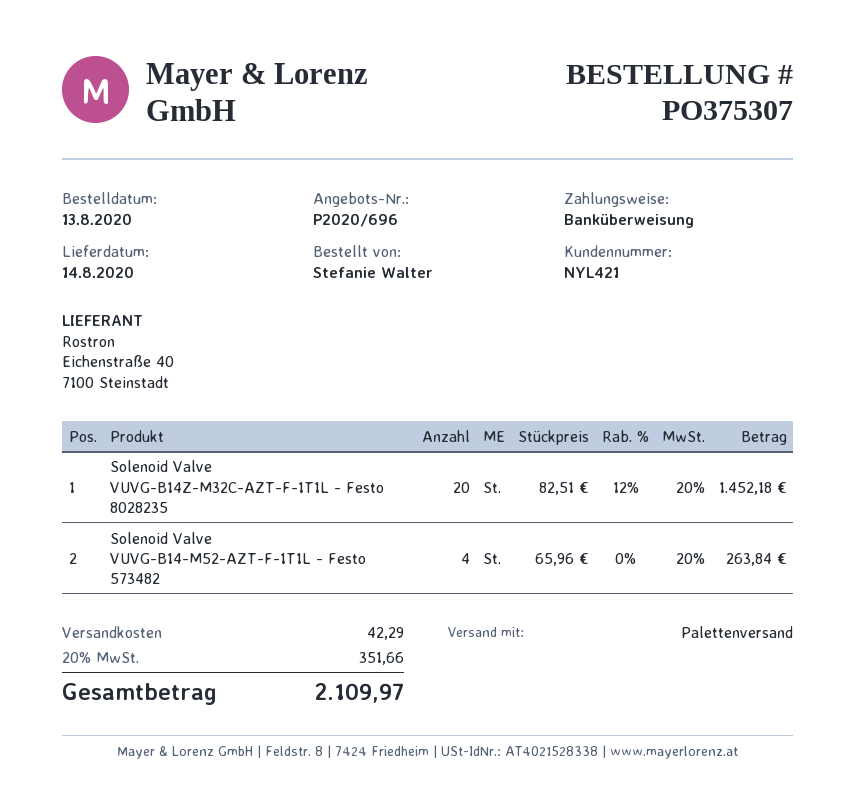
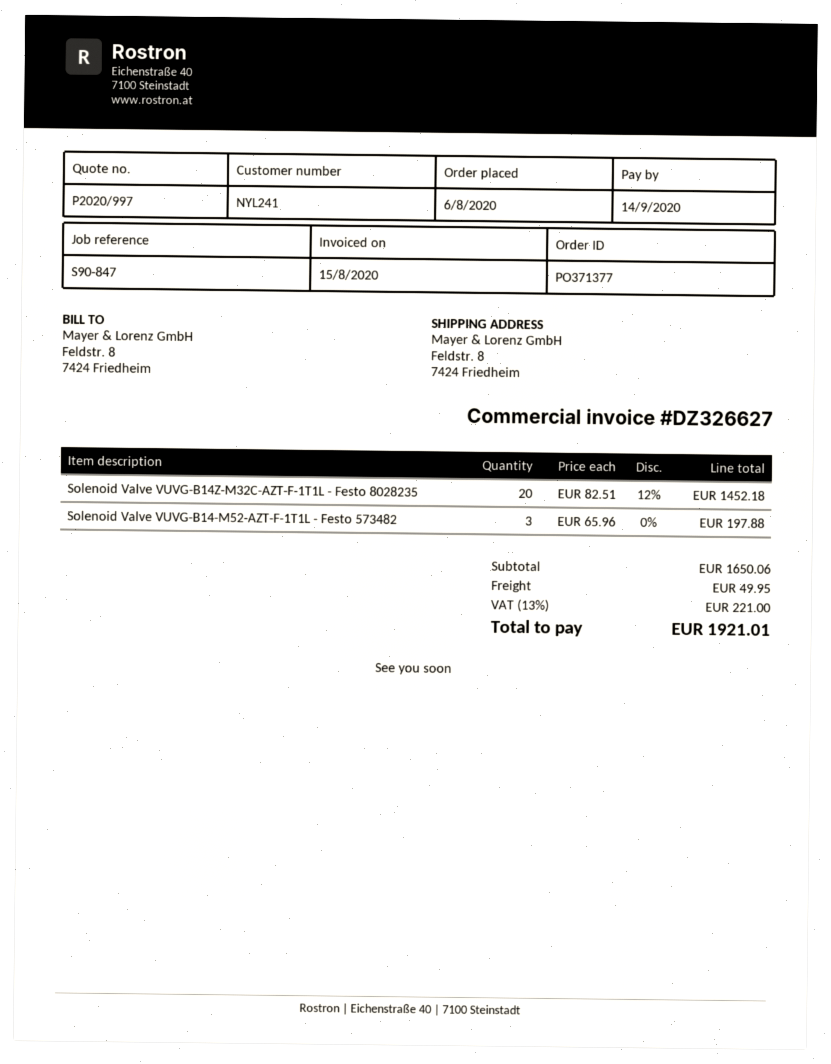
quote number: P2020/696 -> P2020/997
order number: PO375307 -> PO371377
order date: 2020-08-13 -> 2020-08-06
customer number: NYL421 -> NYL241
Solenoid Valve VUVG-B14-M52-AZT-F-1T1L - Festo 573482: 4 x 65.96 = 263.84 -> 3 x 65.96 = 197.88
shipping: 42.29 -> 49.95
tax: 20% = 351.66 -> 13% = 221.00
total: 2109.97 -> 1921.01

